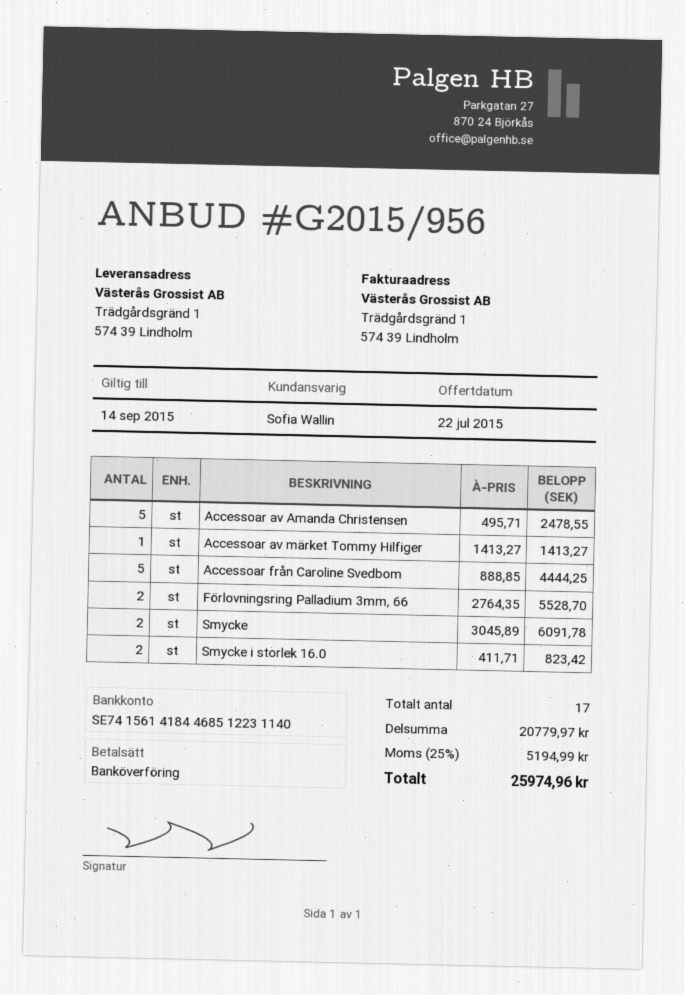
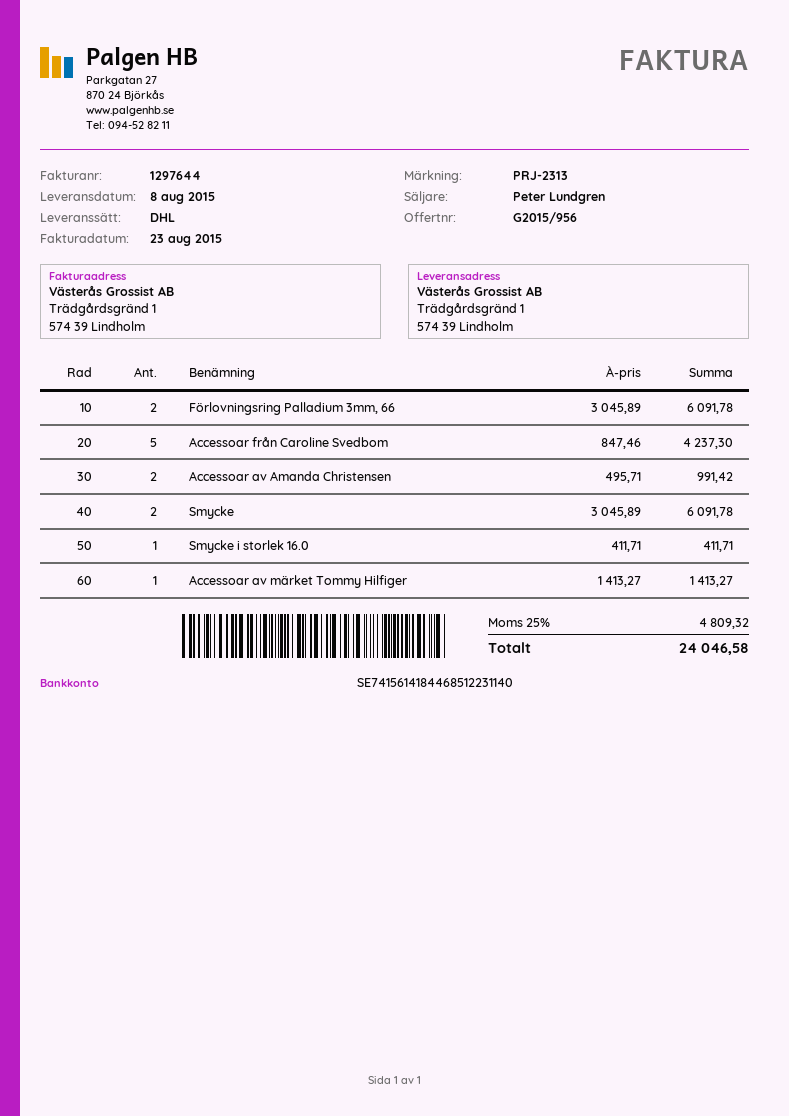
sales rep: Sofia Wallin -> Peter Lundgren
Accessoar av Amanda Christensen: 5 x 495.71 = 2478.55 -> 2 x 495.71 = 991.42
Accessoar från Caroline Svedbom: 5 x 888.85 = 4444.25 -> 5 x 847.46 = 4237.30
Förlovningsring Palladium 3mm, 66: 2 x 2764.35 = 5528.70 -> 2 x 3045.89 = 6091.78
Smycke i storlek 16.0: 2 x 411.71 = 823.42 -> 1 x 411.71 = 411.71
tax: 25% = 5194.99 -> 25% = 4809.32
total: 25974.96 -> 24046.58

